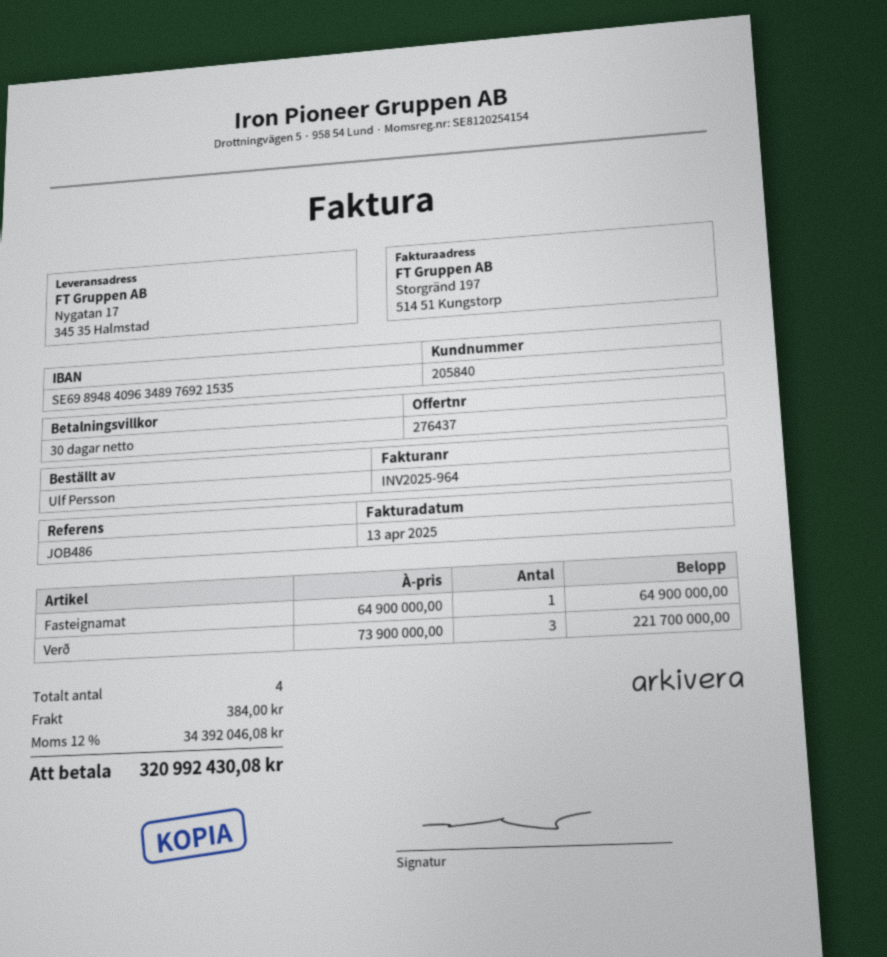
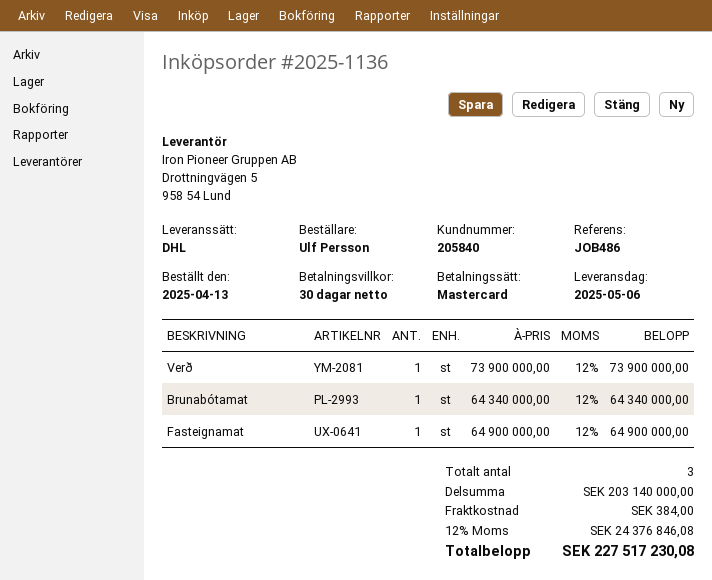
Verð: 3 x 73900000.00 = 221700000.00 -> 1 x 73900000.00 = 73900000.00
Brunabótamat: none -> 1 x 64340000.00 = 64340000.00
total quantity: 4 -> 3
tax: 12% = 34392046.08 -> 12% = 24376846.08
total: 320992430.08 -> 227517230.08

